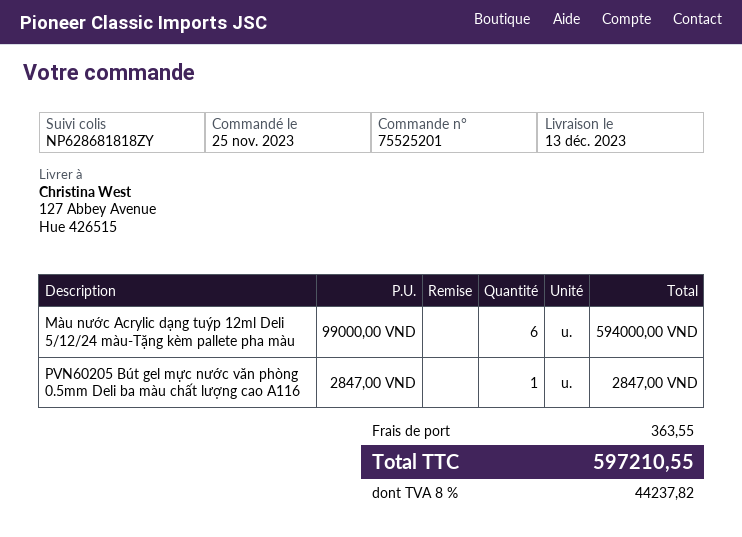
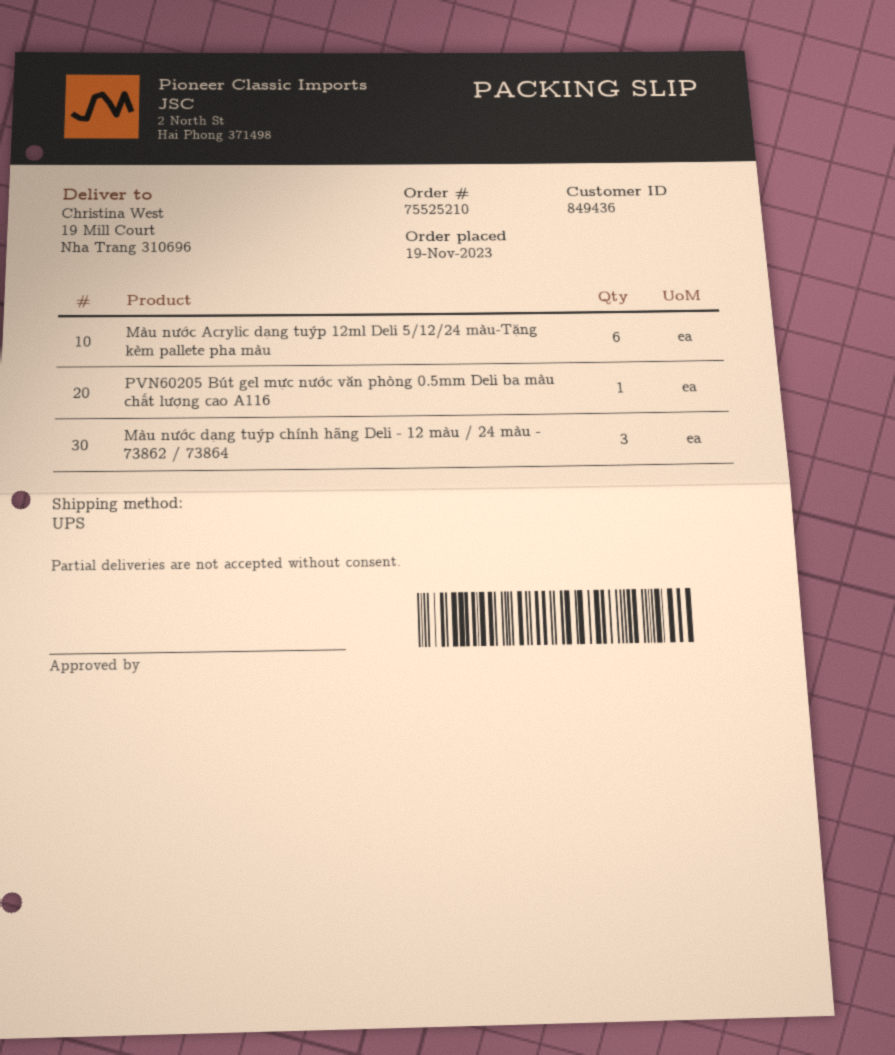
order number: 75525201 -> 75525210
order date: 2023-11-25 -> 2023-11-19
ship to: 127 Abbey Avenue, Hue 426515 -> 19 Mill Court, Nha Trang 310696
Màu nước dạng tuýp chính hãng Deli - 12 màu / 24 màu - 73862 / 73864: none -> 3

